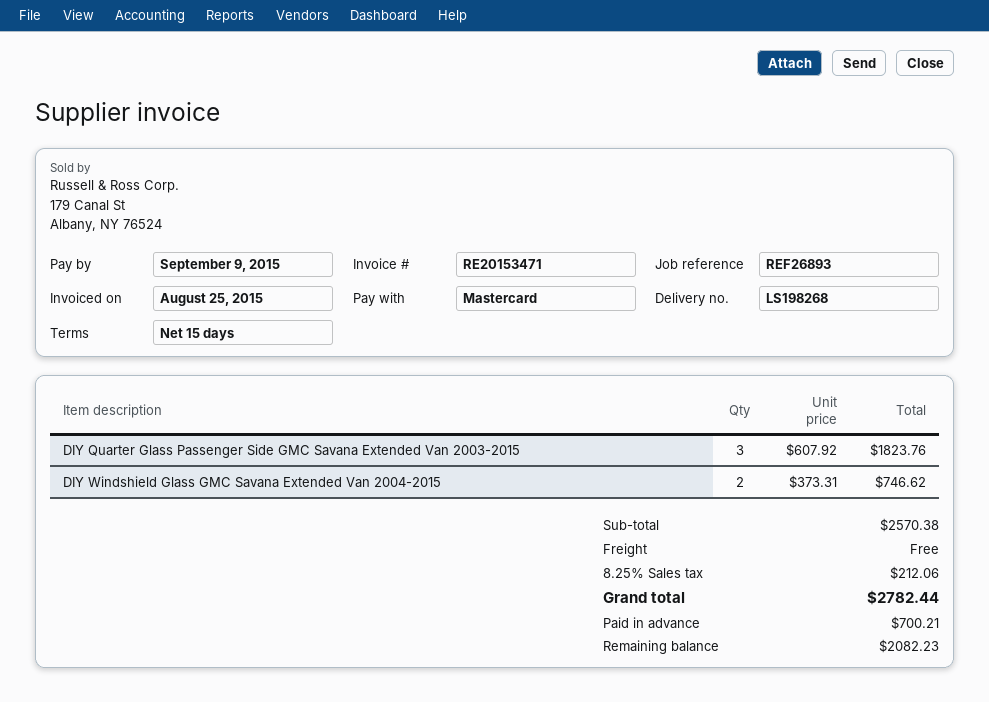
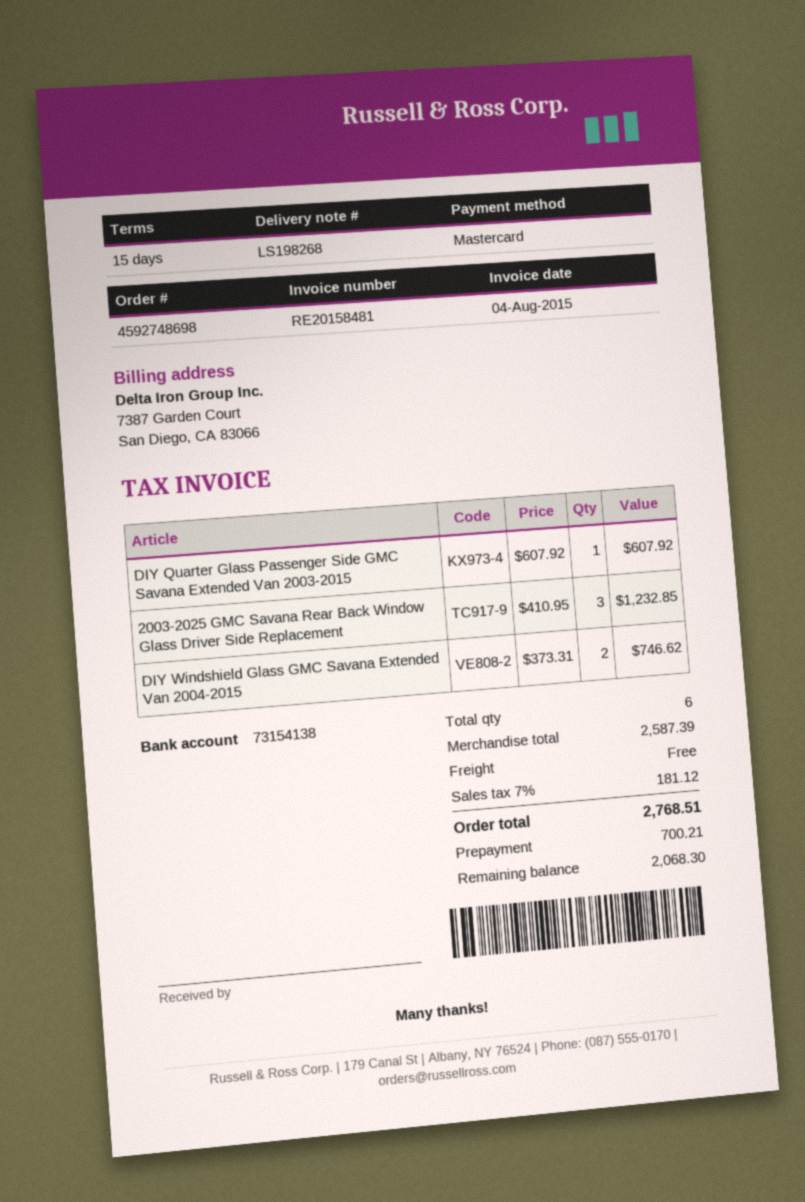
invoice number: RE20153471 -> RE20158481
invoice date: 2015-08-25 -> 2015-08-04
DIY Quarter Glass Passenger Side GMC Savana Extended Van 2003-2015: 3 x 607.92 = 1823.76 -> 1 x 607.92 = 607.92
2003-2025 GMC Savana Rear Back Window Glass Driver Side Replacement: none -> 3 x 410.95 = 1232.85
subtotal: 2570.38 -> 2587.39
tax: 8.25% = 212.06 -> 7% = 181.12
total: 2782.44 -> 2768.51
balance: 2082.23 -> 2068.30

